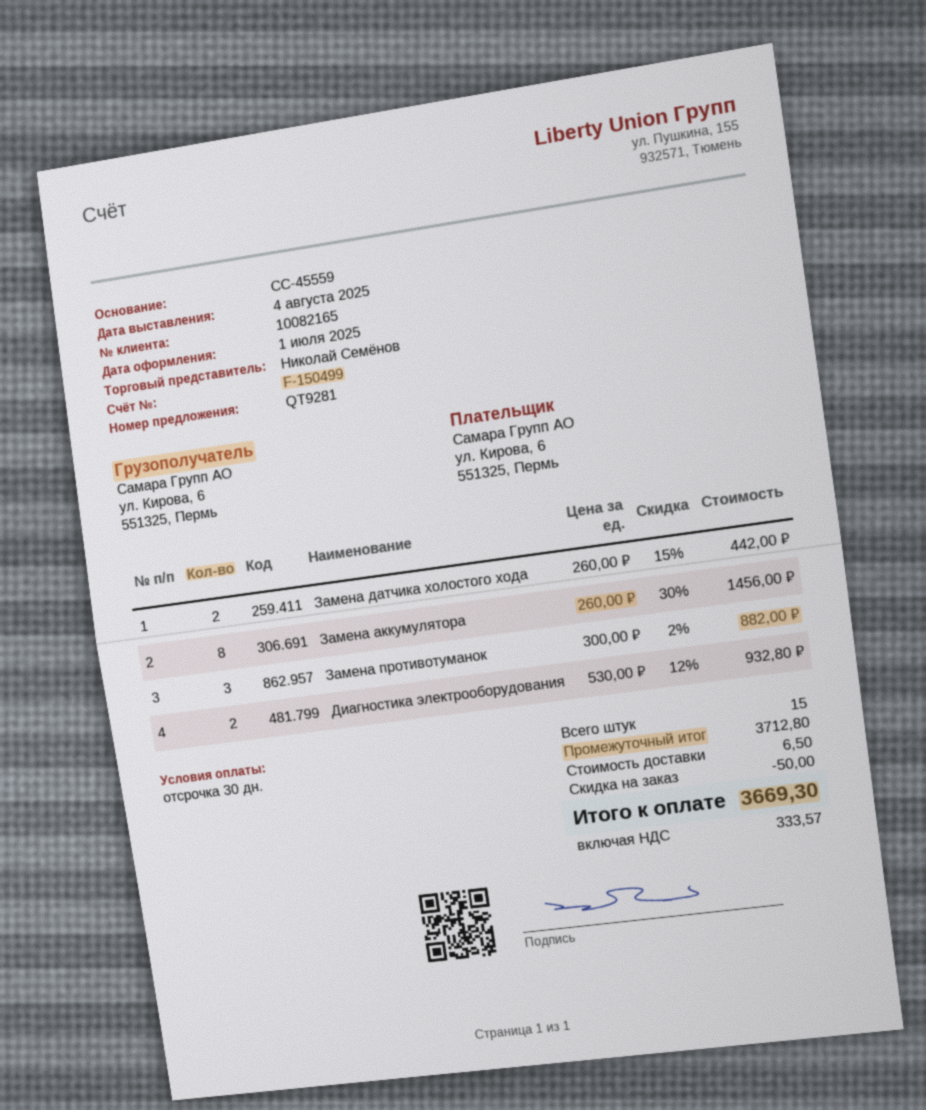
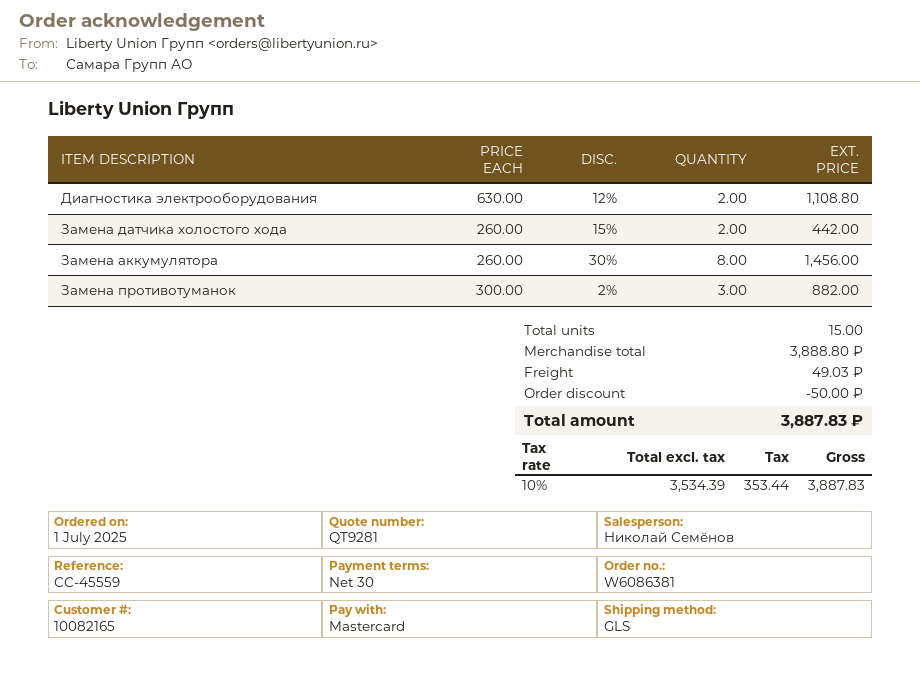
Диагностика электрооборудования: 2 x 530.00 - 12% = 932.80 -> 2 x 630.00 - 12% = 1108.80
subtotal: 3712.80 -> 3888.80
shipping: 6.50 -> 49.03
tax: 333.57 -> 353.44
total: 3669.30 -> 3887.83

